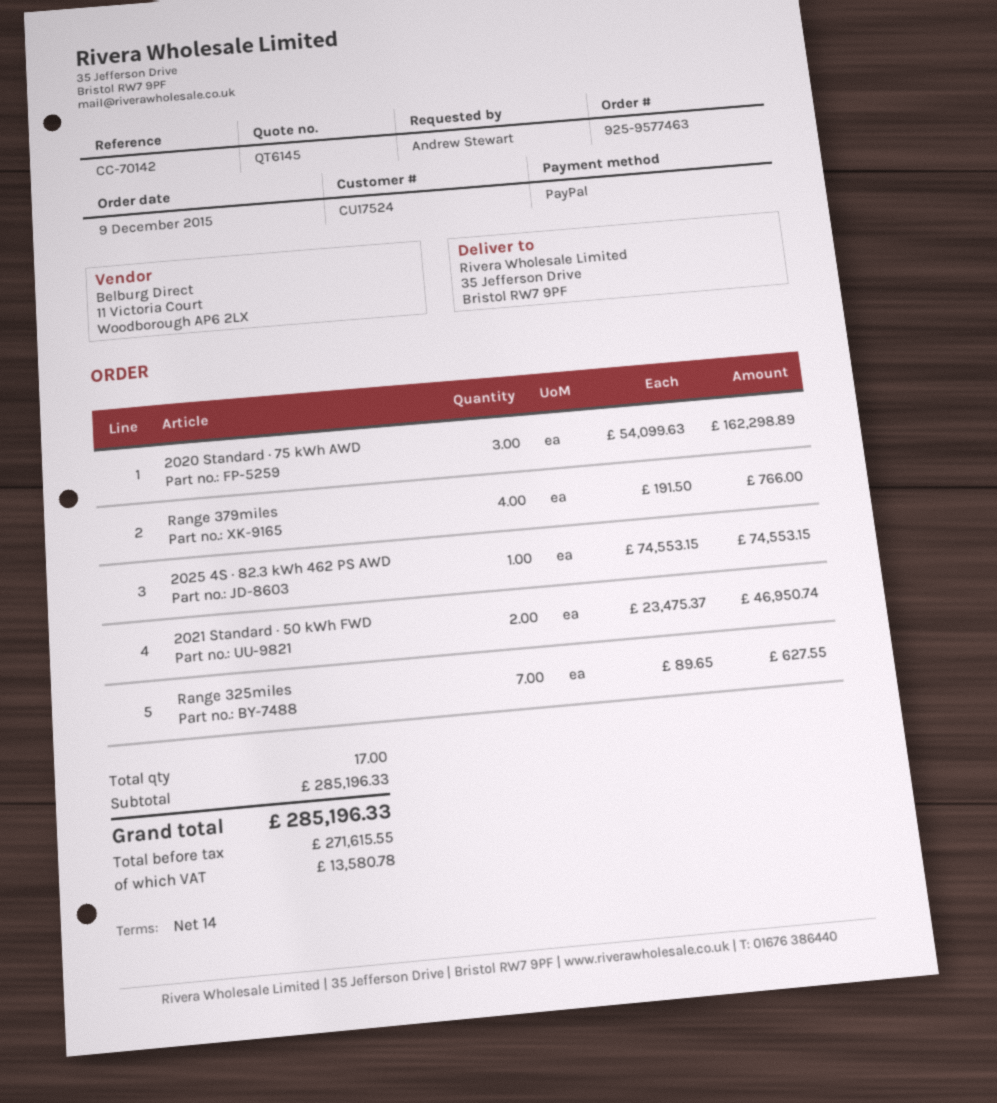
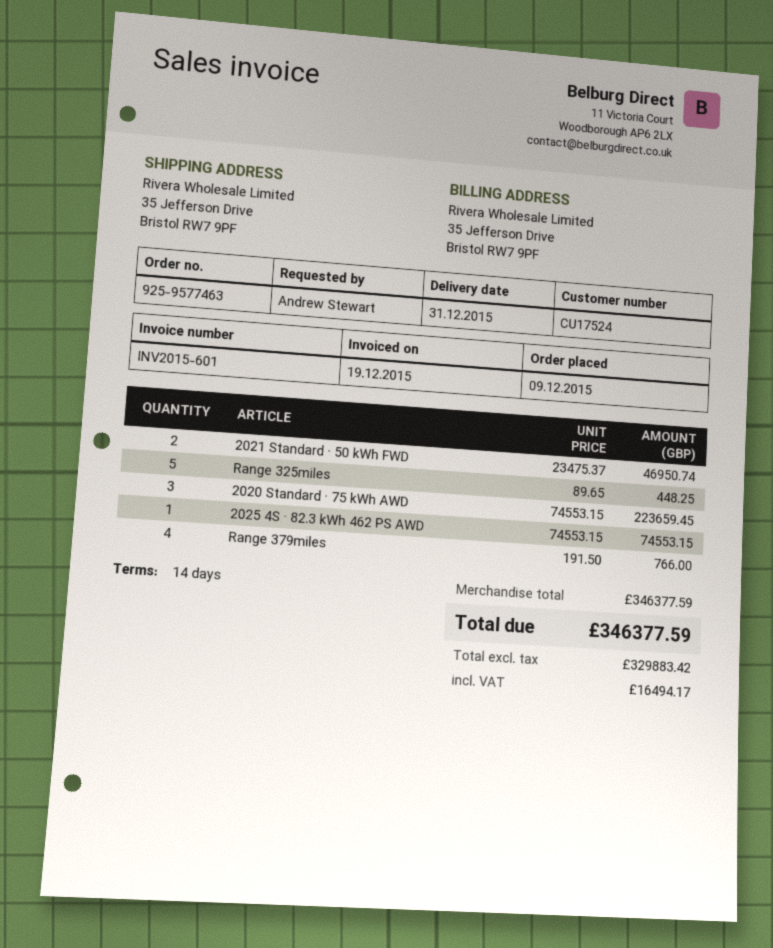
2020 Standard · 75 kWh AWD: 3 x 54099.63 = 162298.89 -> 3 x 74553.15 = 223659.45
Range 325miles: 7 x 89.65 = 627.55 -> 5 x 89.65 = 448.25
subtotal: 285196.33 -> 346377.59
net: 271615.55 -> 329883.42
tax: 13580.78 -> 16494.17
total: 285196.33 -> 346377.59

